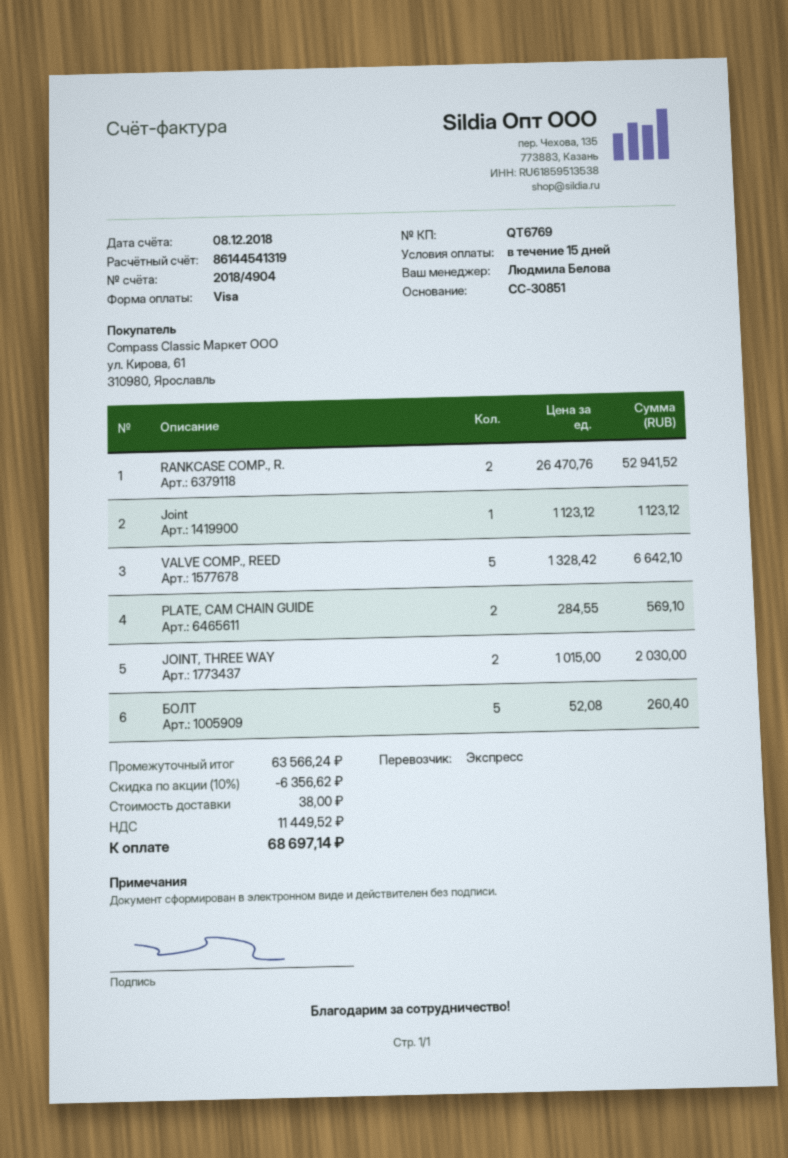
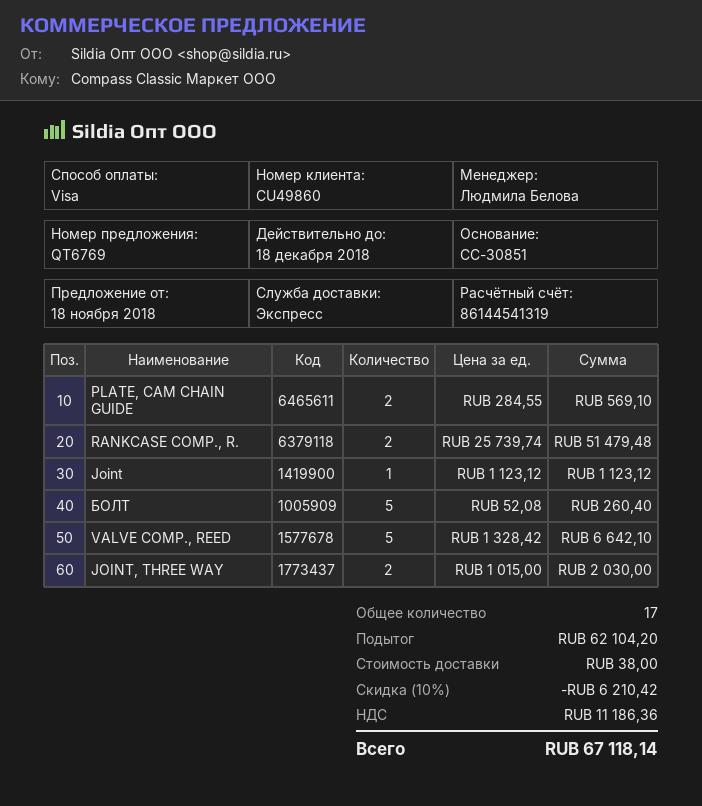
RANKCASE COMP., R.: 2 x 26470.76 = 52941.52 -> 2 x 25739.74 = 51479.48
subtotal: 63566.24 -> 62104.20
discount: 10% = 6356.62 -> 10% = 6210.42
tax: 11449.52 -> 11186.36
total: 68697.14 -> 67118.14

